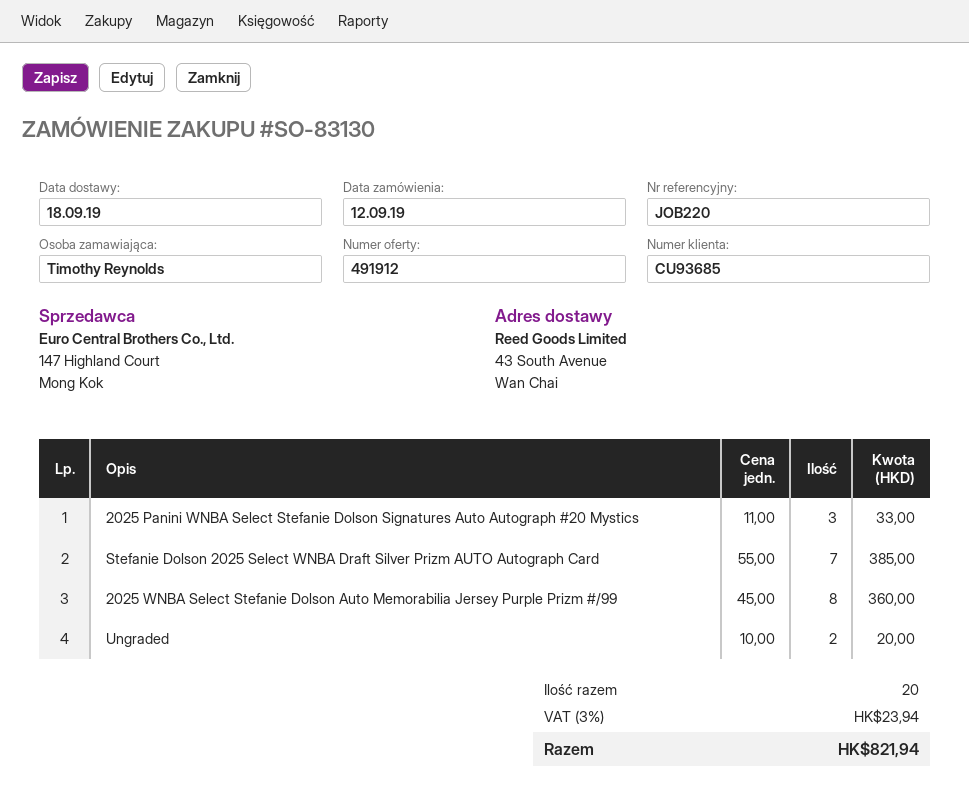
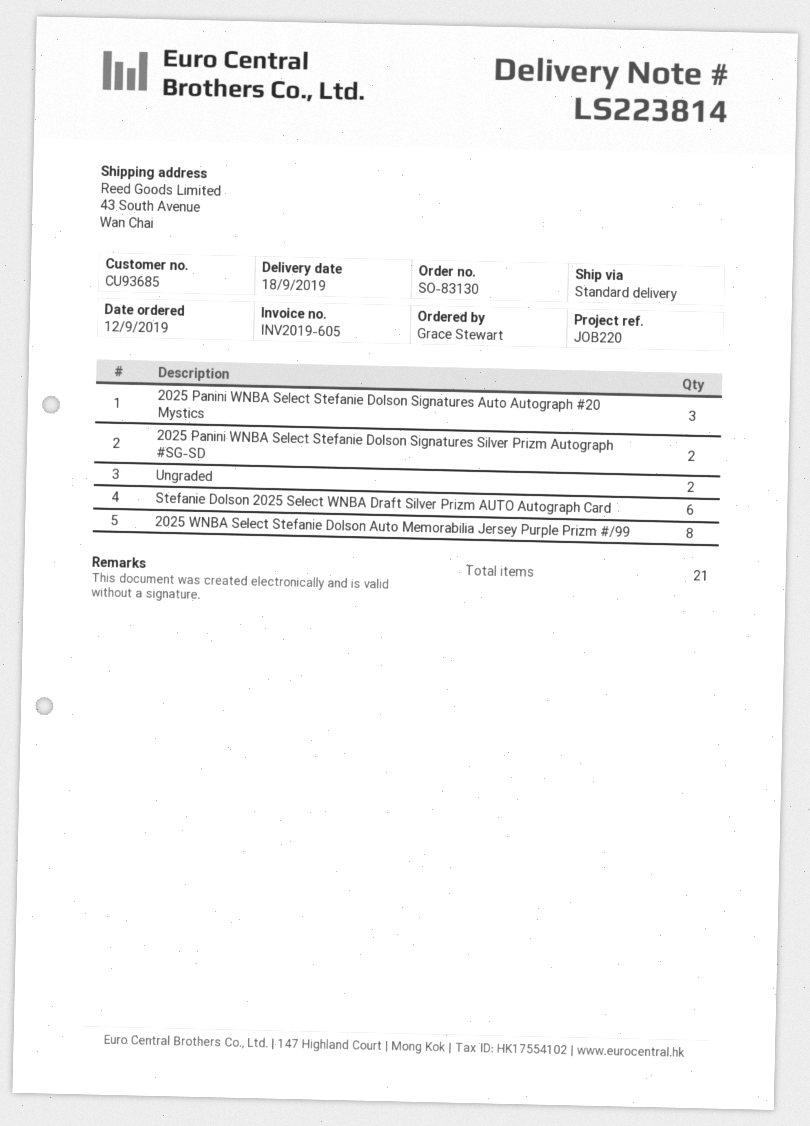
ordered by: Timothy Reynolds -> Grace Stewart
Stefanie Dolson 2025 Select WNBA Draft Silver Prizm AUTO Autograph Card: 7 -> 6
2025 Panini WNBA Select Stefanie Dolson Signatures Silver Prizm Autograph #SG-SD: none -> 2
total quantity: 20 -> 21

